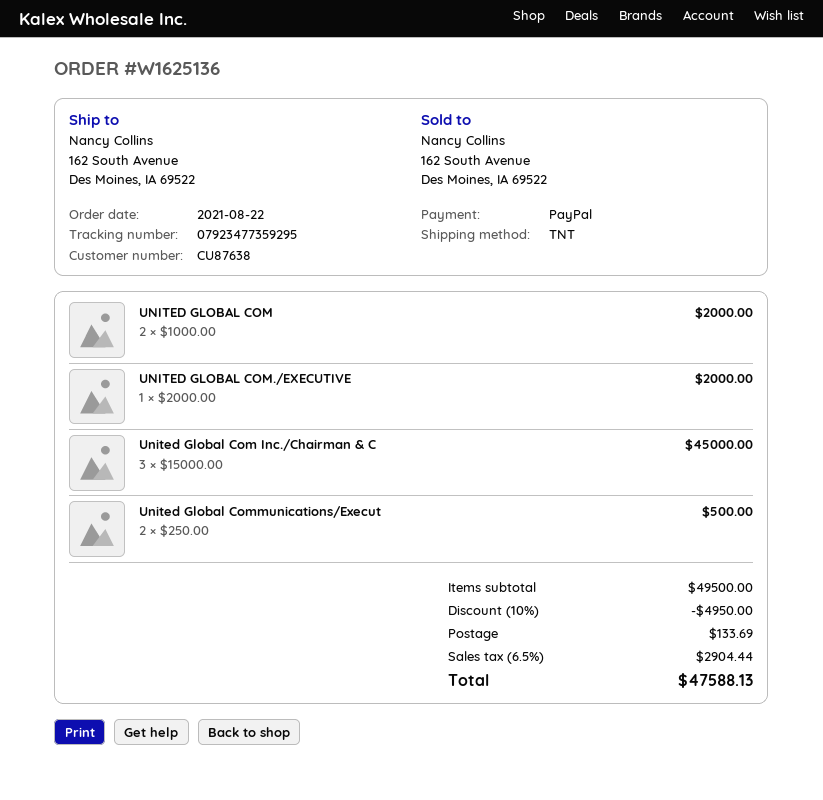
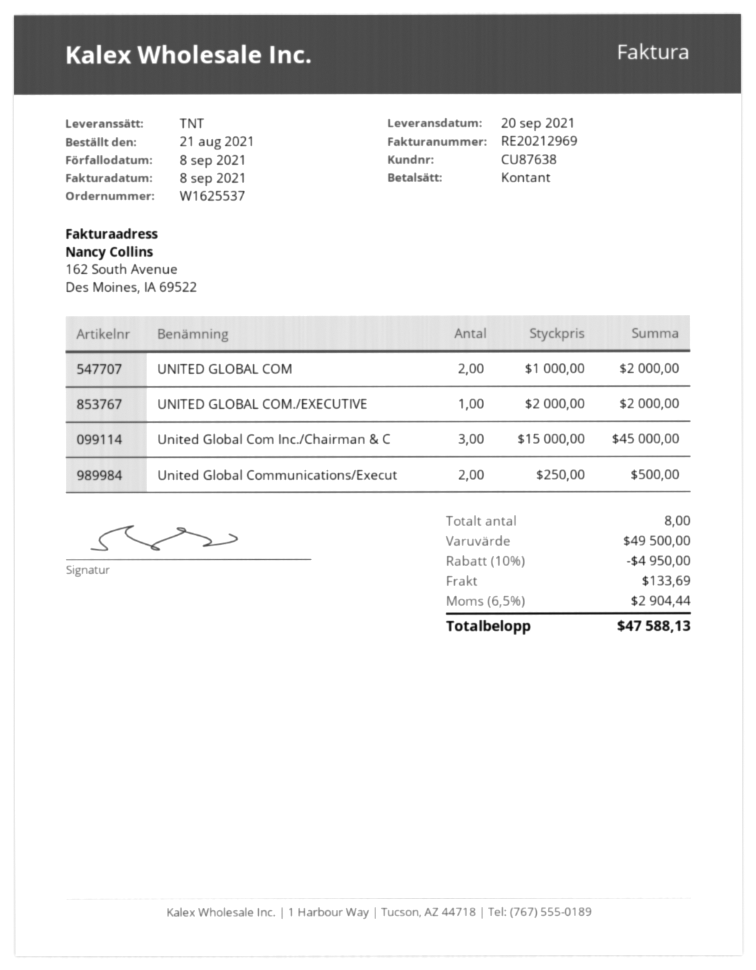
order number: W1625136 -> W1625537
order date: 2021-08-22 -> 2021-08-21
payment method: PayPal -> cash

